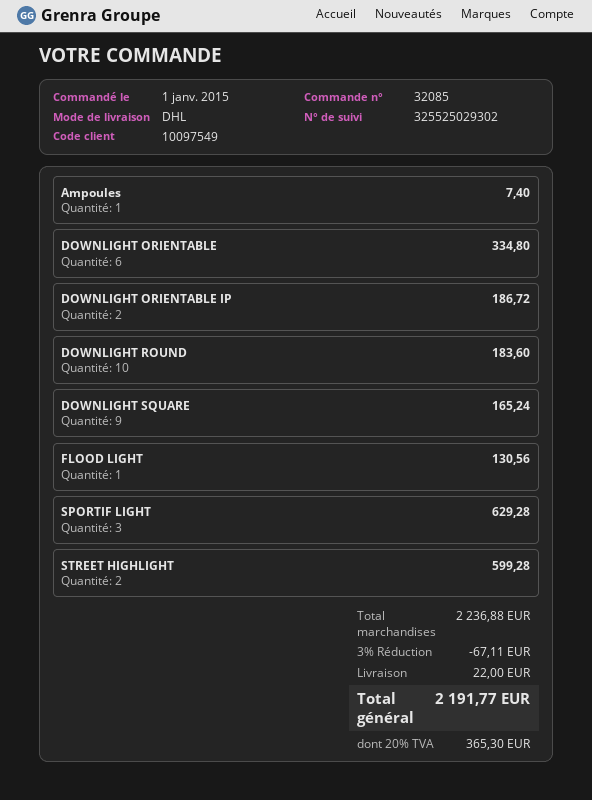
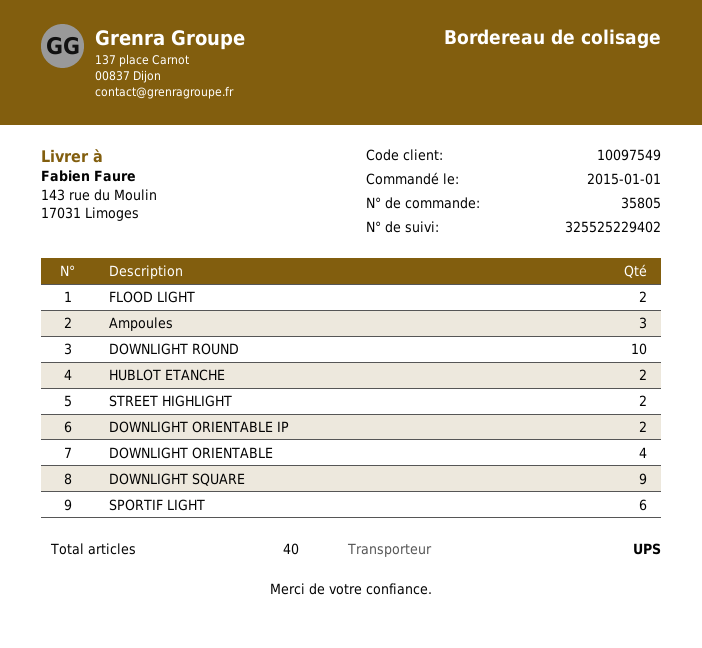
order number: 32085 -> 35805
shipping method: DHL -> UPS
tracking number: 325525029302 -> 325525229402
Ampoules: 1 -> 3
DOWNLIGHT ORIENTABLE: 6 -> 4
FLOOD LIGHT: 1 -> 2
SPORTIF LIGHT: 3 -> 6
HUBLOT ETANCHE: none -> 2

